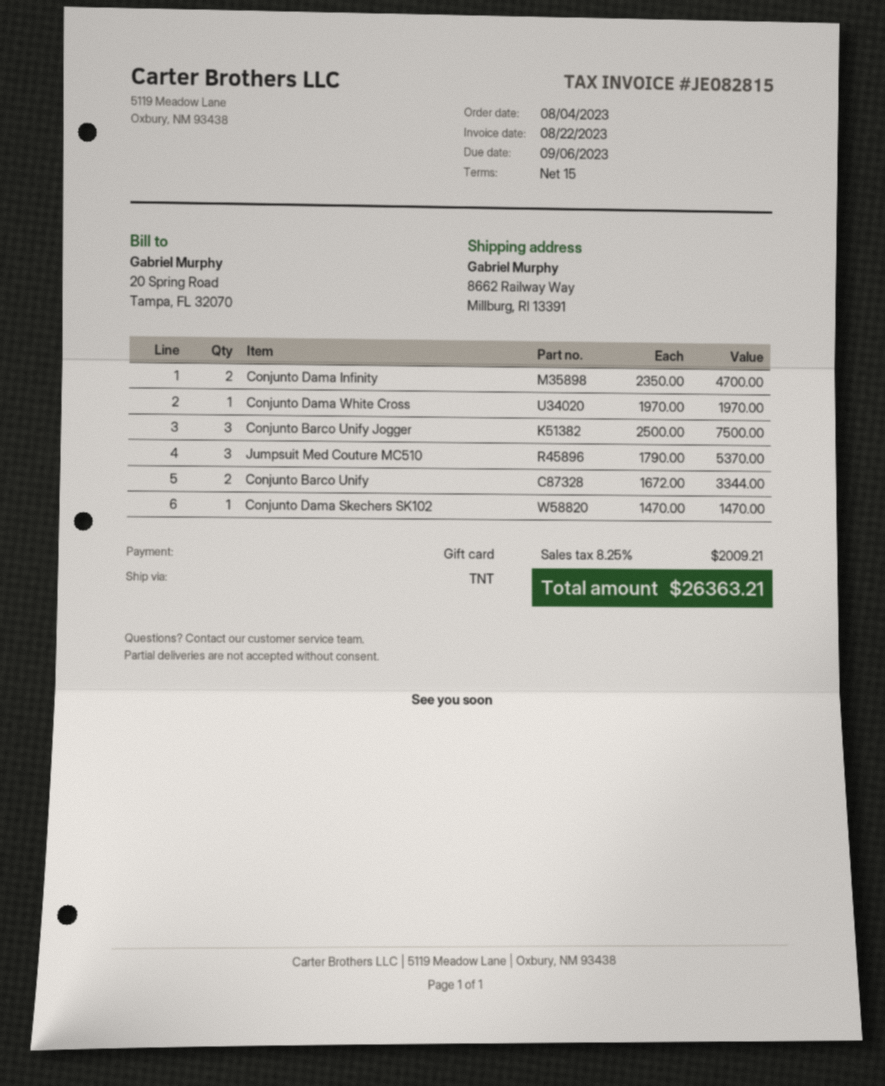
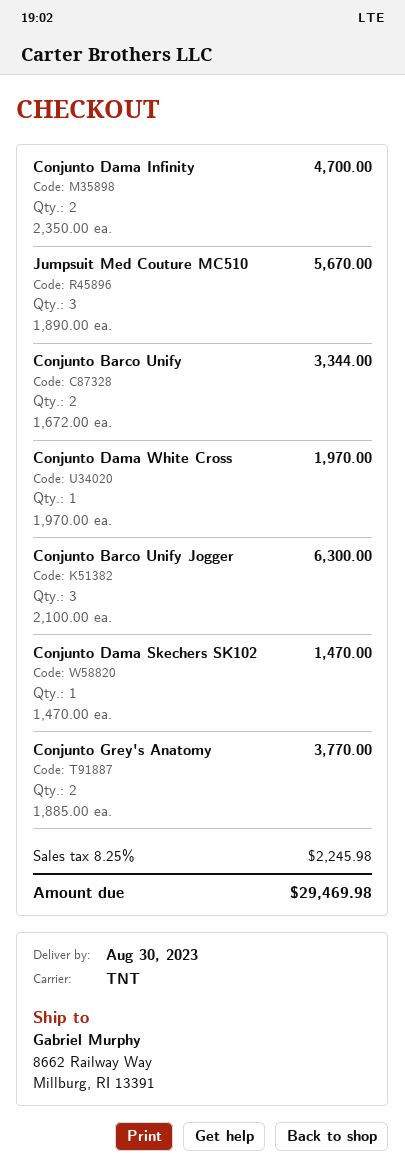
Conjunto Barco Unify Jogger: 3 x 2500.00 = 7500.00 -> 3 x 2100.00 = 6300.00
Jumpsuit Med Couture MC510: 3 x 1790.00 = 5370.00 -> 3 x 1890.00 = 5670.00
Conjunto Grey's Anatomy: none -> 2 x 1885.00 = 3770.00
tax: 8.25% = 2009.21 -> 8.25% = 2245.98
total: 26363.21 -> 29469.98

